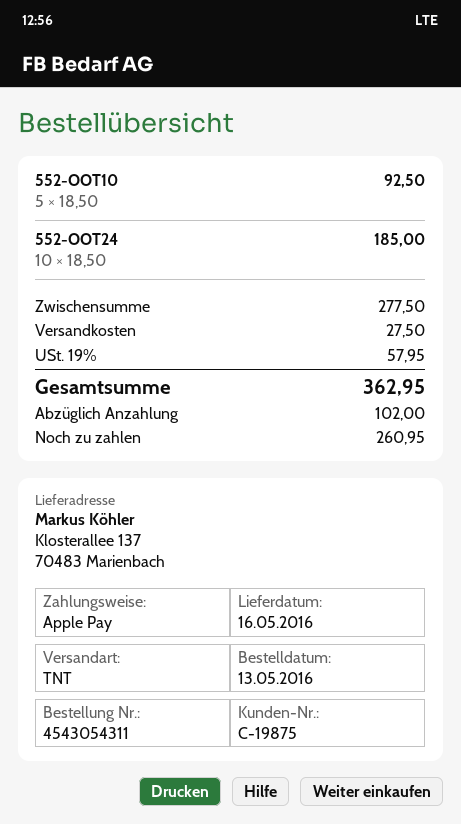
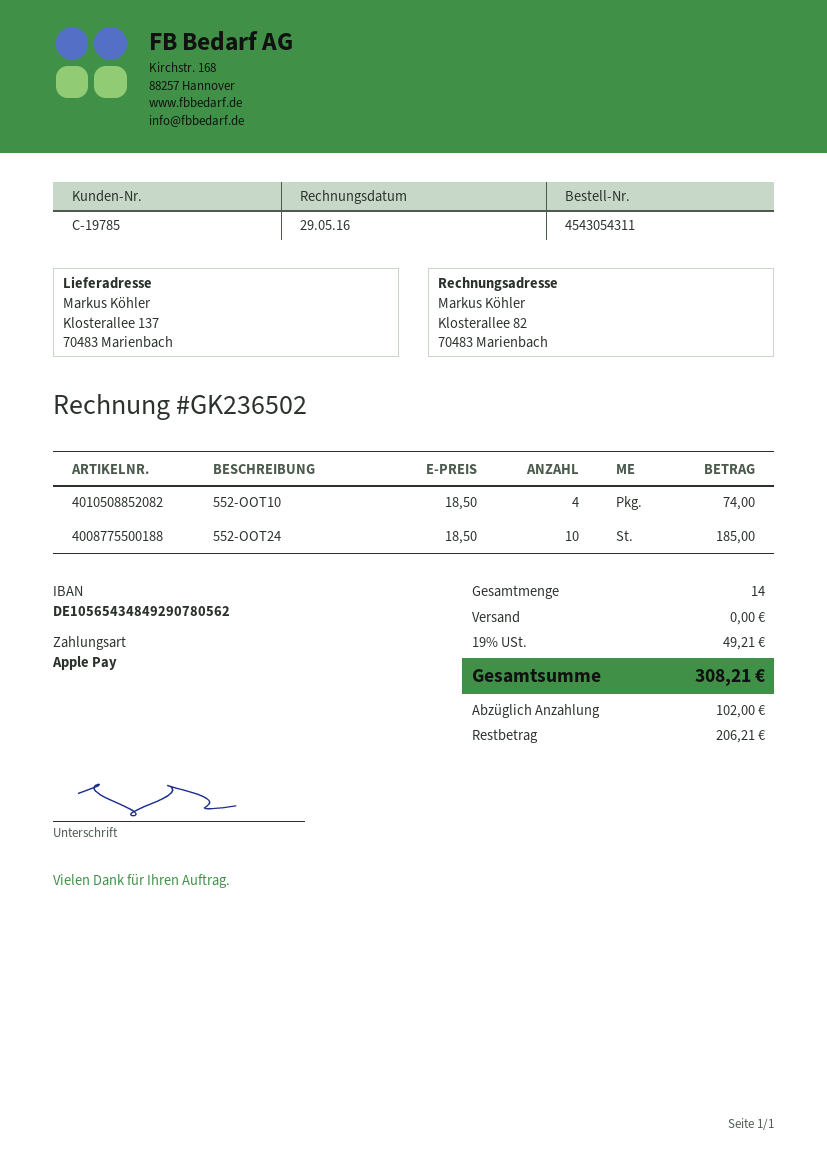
customer number: C-19875 -> C-19785
552-OOT10: 5 x 18.50 = 92.50 -> 4 x 18.50 = 74.00
shipping: 27.50 -> 0.00
tax: 19% = 57.95 -> 19% = 49.21
total: 362.95 -> 308.21
balance: 260.95 -> 206.21

